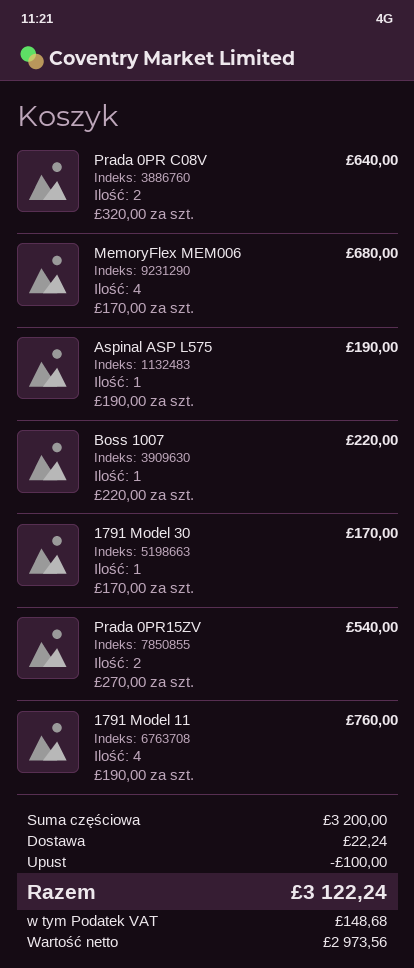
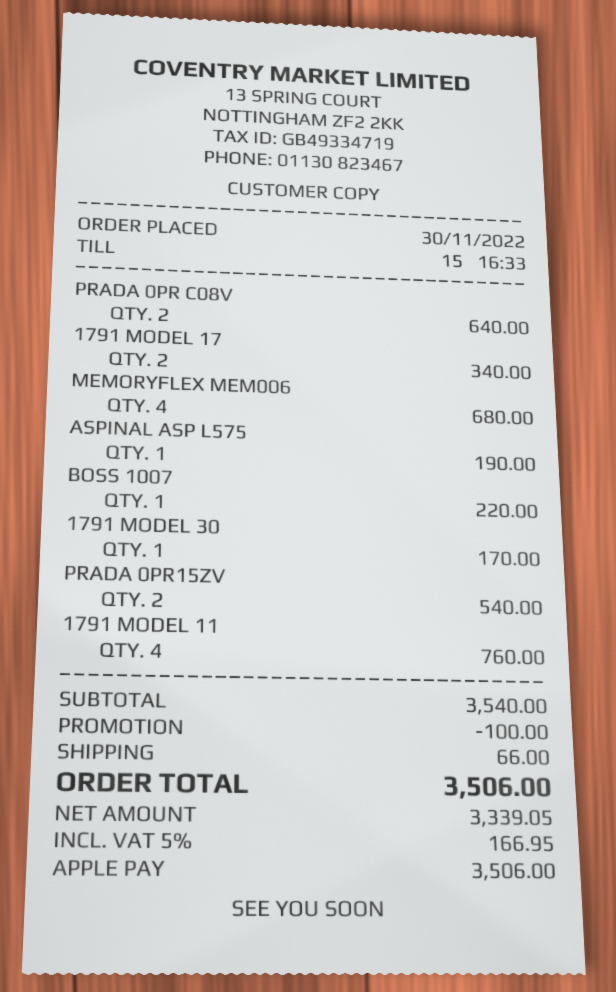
1791 MODEL 17: none -> 2 for 340.00
subtotal: 3200.00 -> 3540.00
shipping: 22.24 -> 66.00
net: 2973.56 -> 3339.05
tax: 148.68 -> 166.95
total: 3122.24 -> 3506.00

